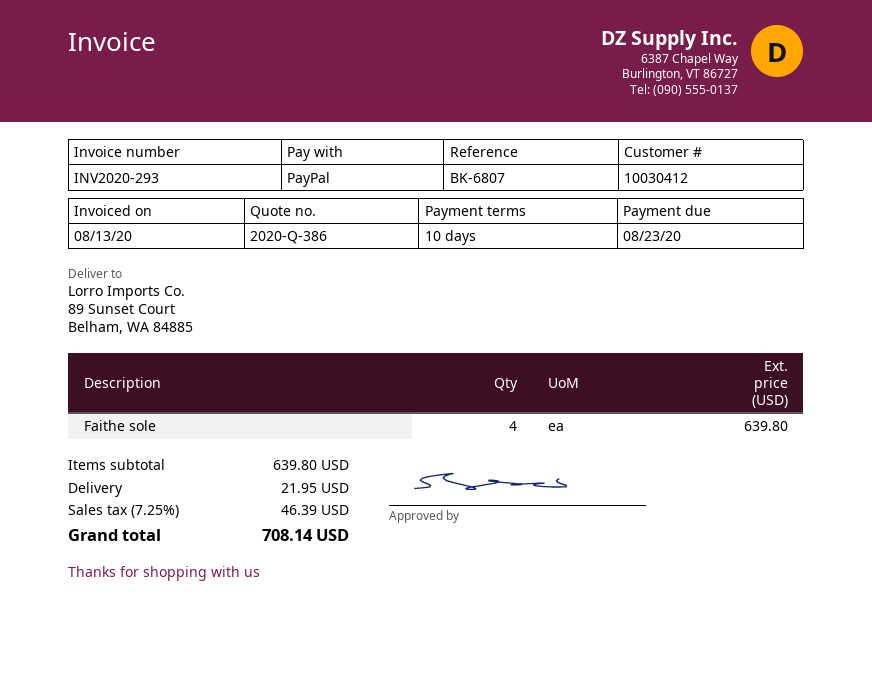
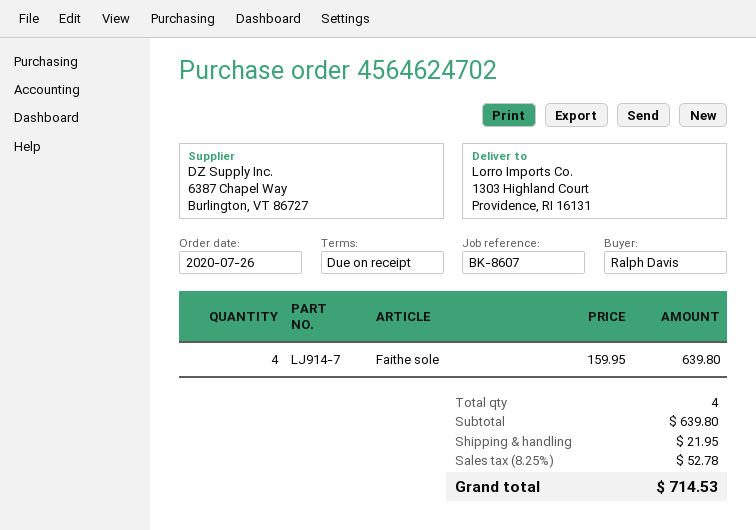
payment terms: 10 days -> on receipt
reference: BK-6807 -> BK-8607
ship to: 89 Sunset Court, Belham, WA 84885 -> 1303 Highland Court, Providence, RI 16131
tax: 7.25% = 46.39 -> 8.25% = 52.78
total: 708.14 -> 714.53

